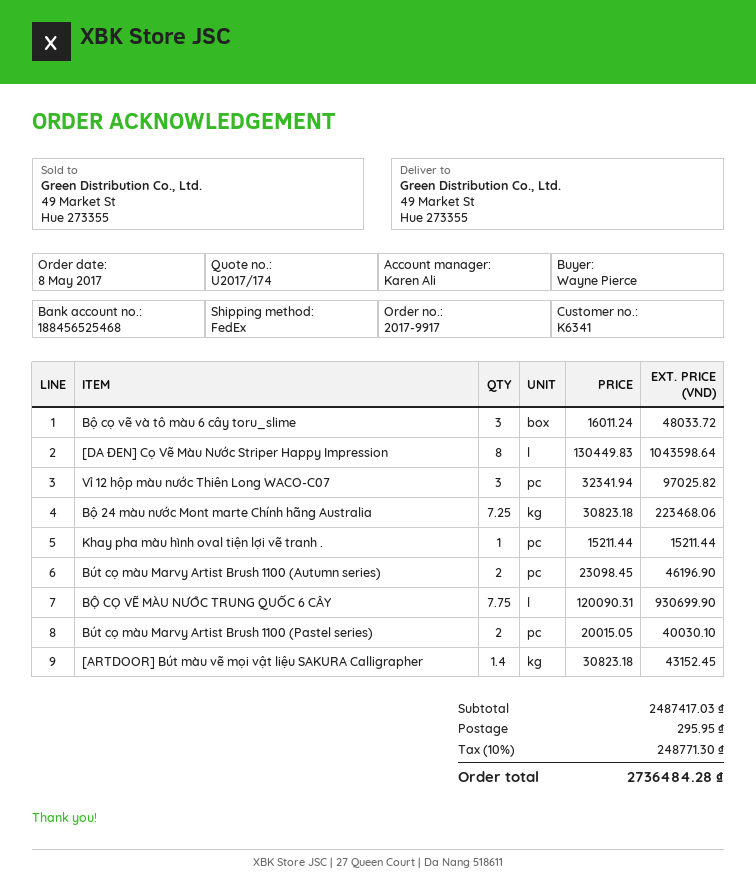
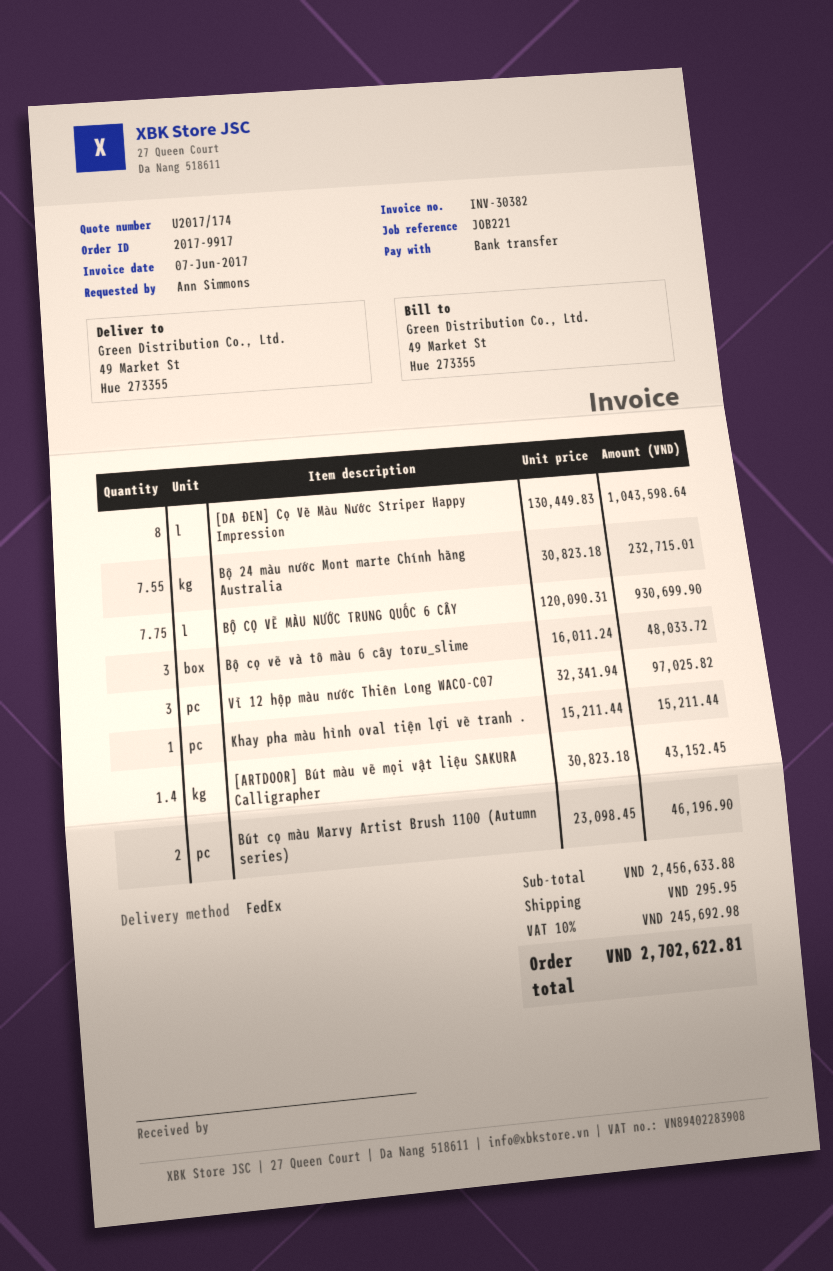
ordered by: Wayne Pierce -> Ann Simmons
Bộ 24 màu nước Mont marte Chính hãng Australia: 7.25 x 30823.18 = 223468.06 -> 7.55 x 30823.18 = 232715.01
Bút cọ màu Marvy Artist Brush 1100 (Pastel series): 2 x 20015.05 = 40030.10 -> none
subtotal: 2487417.03 -> 2456633.88
tax: 10% = 248771.30 -> 10% = 245692.98
total: 2736484.28 -> 2702622.81

